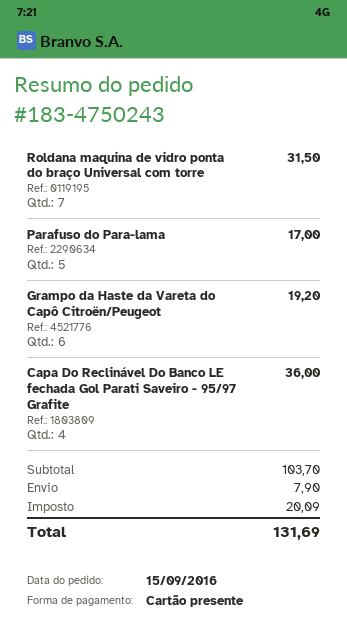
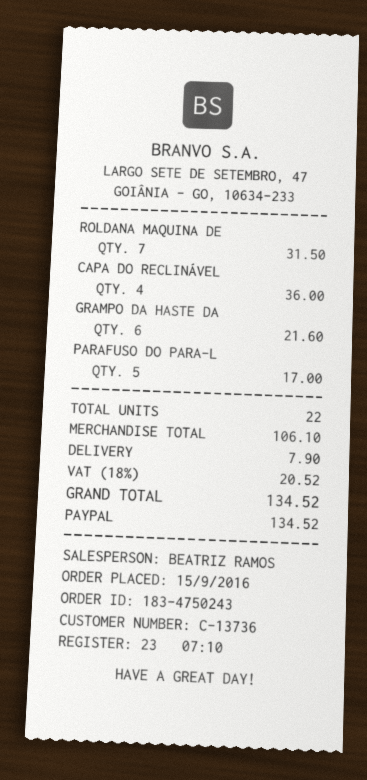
payment method: gift card -> PayPal
Grampo da Haste da Vareta do Capô Citroën/Peugeot: 6 for 19.20 -> 6 for 21.60
subtotal: 103.70 -> 106.10
tax: 20.09 -> 20.52
total: 131.69 -> 134.52

